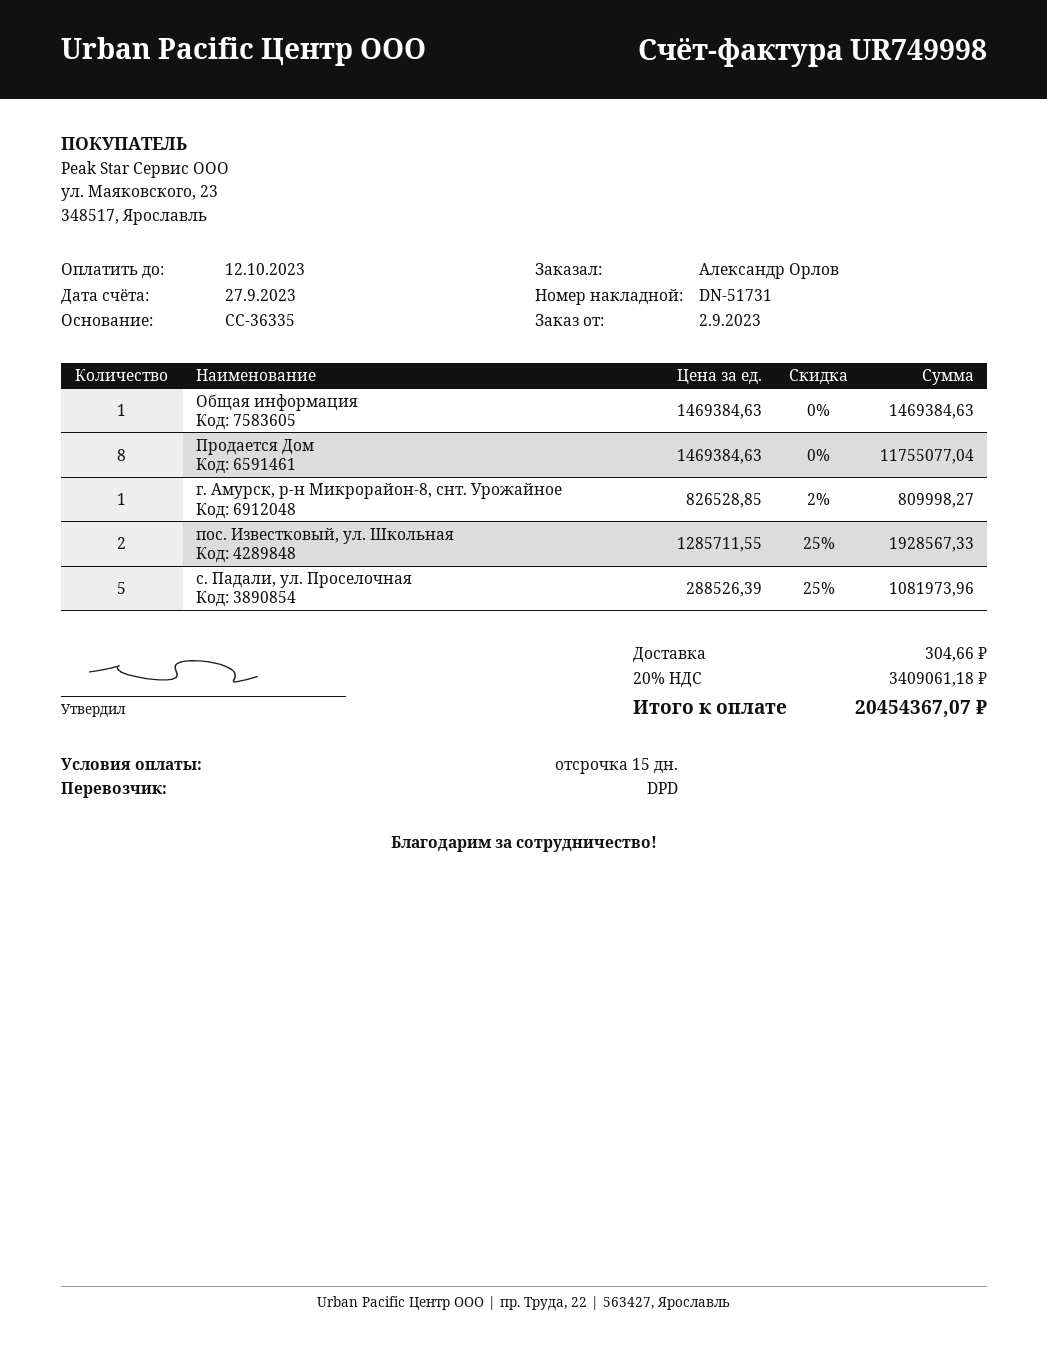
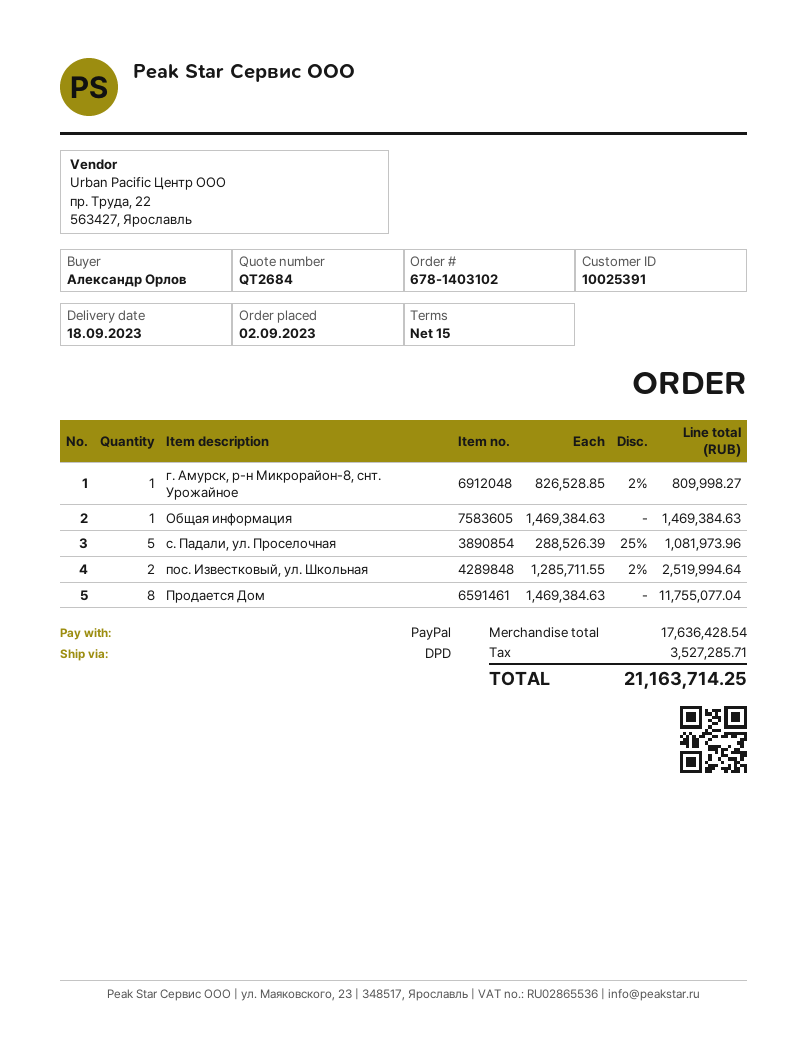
пос. Известковый, ул. Школьная: 2 x 1285711.55 - 25% = 1928567.33 -> 2 x 1285711.55 - 2% = 2519994.64
shipping: 304.66 -> none
tax: 3409061.18 -> 3527285.71
total: 20454367.07 -> 21163714.25

